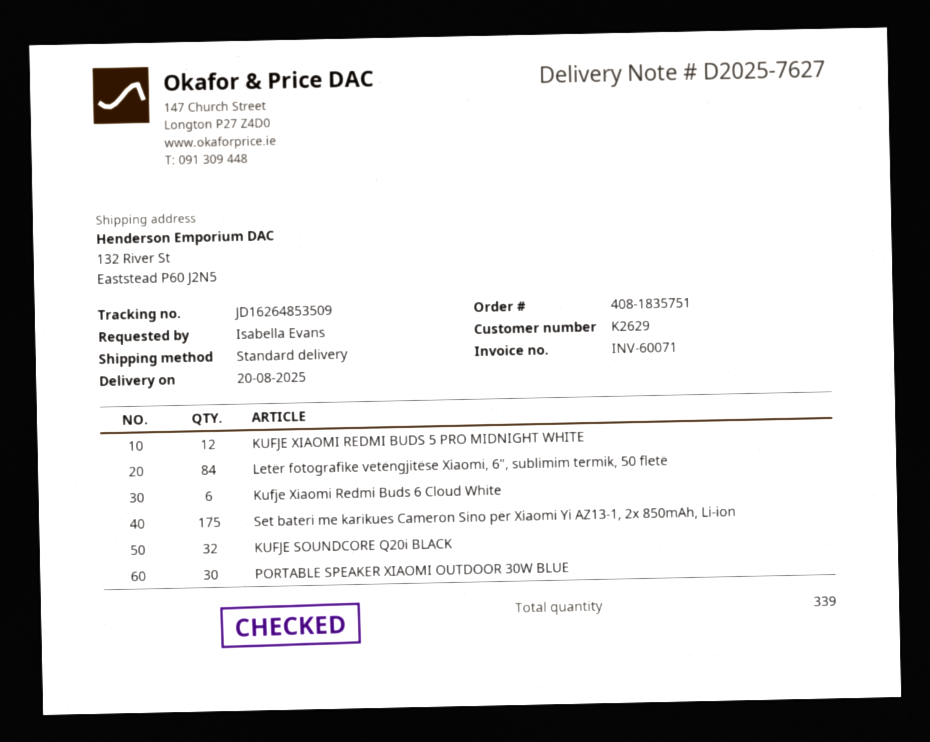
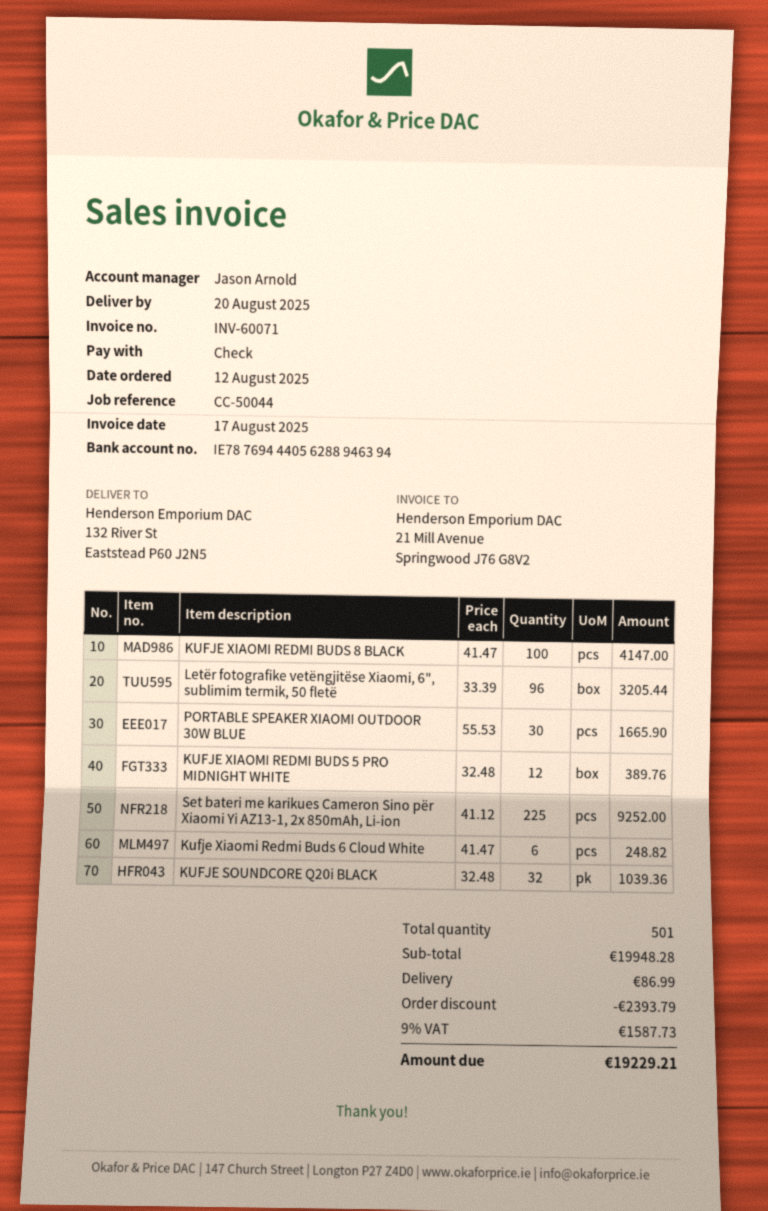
Letër fotografike vetëngjitëse Xiaomi, 6", sublimim termik, 50 fletë: 84 -> 96
Set bateri me karikues Cameron Sino për Xiaomi Yi AZ13-1, 2x 850mAh, Li-ion: 175 -> 225
KUFJE XIAOMI REDMI BUDS 8 BLACK: none -> 100
total quantity: 339 -> 501

